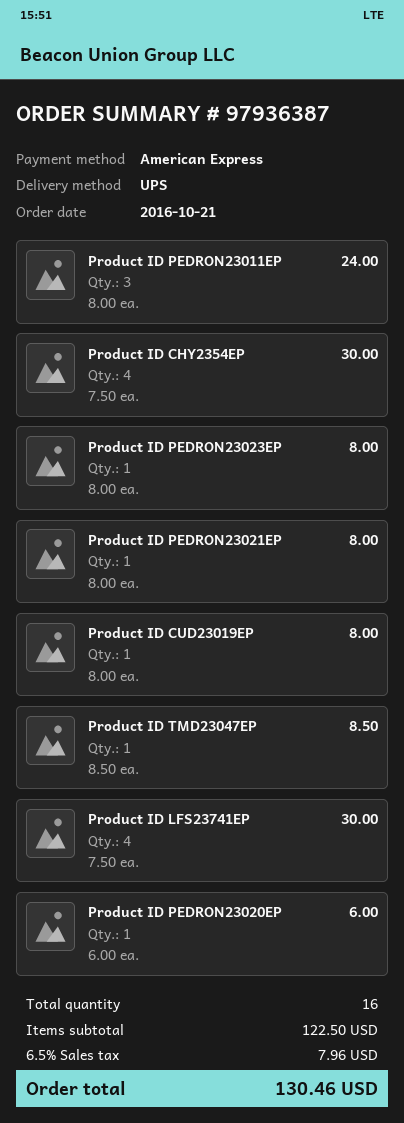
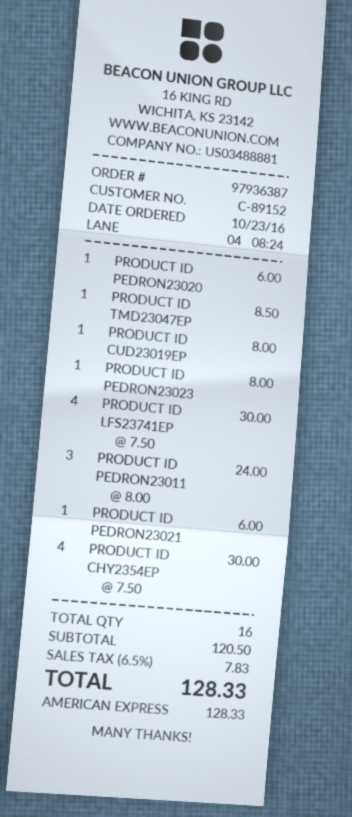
order date: 2016-10-21 -> 2016-10-23
Product ID PEDRON23021EP: 1 x 8.00 = 8.00 -> 1 x 6.00 = 6.00
subtotal: 122.50 -> 120.50
tax: 6.5% = 7.96 -> 6.5% = 7.83
total: 130.46 -> 128.33

